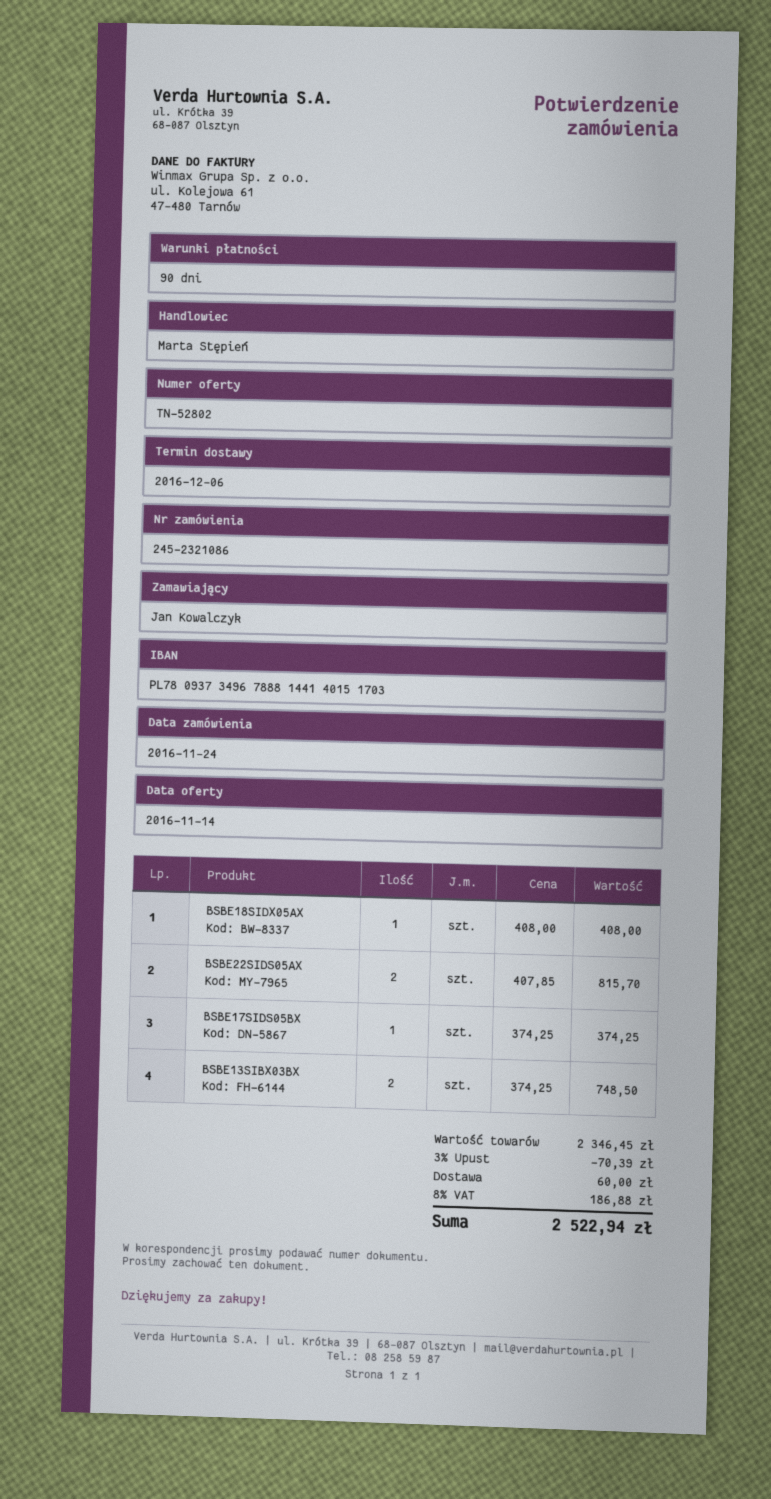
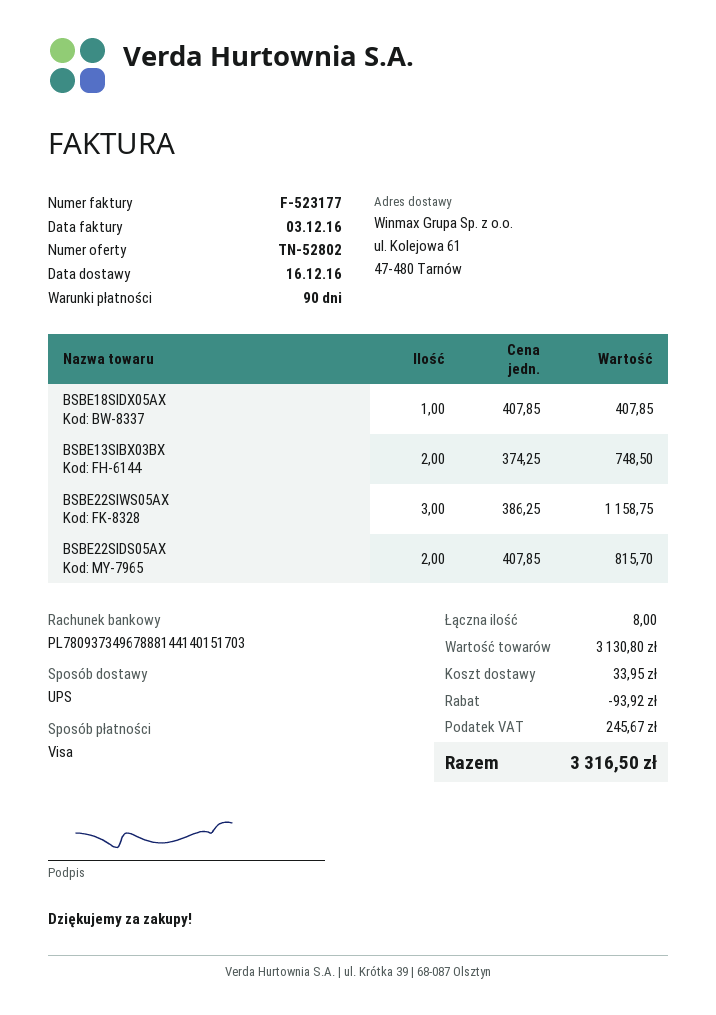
delivery date: 2016-12-06 -> 2016-12-16
BSBE18SIDX05AX: 1 x 408.00 = 408.00 -> 1 x 407.85 = 407.85
BSBE17SIDS05BX: 1 x 374.25 = 374.25 -> none
BSBE22SIWS05AX: none -> 3 x 386.25 = 1158.75
subtotal: 2346.45 -> 3130.80
discount: 70.39 -> 93.92
shipping: 60.00 -> 33.95
tax: 186.88 -> 245.67
total: 2522.94 -> 3316.50

